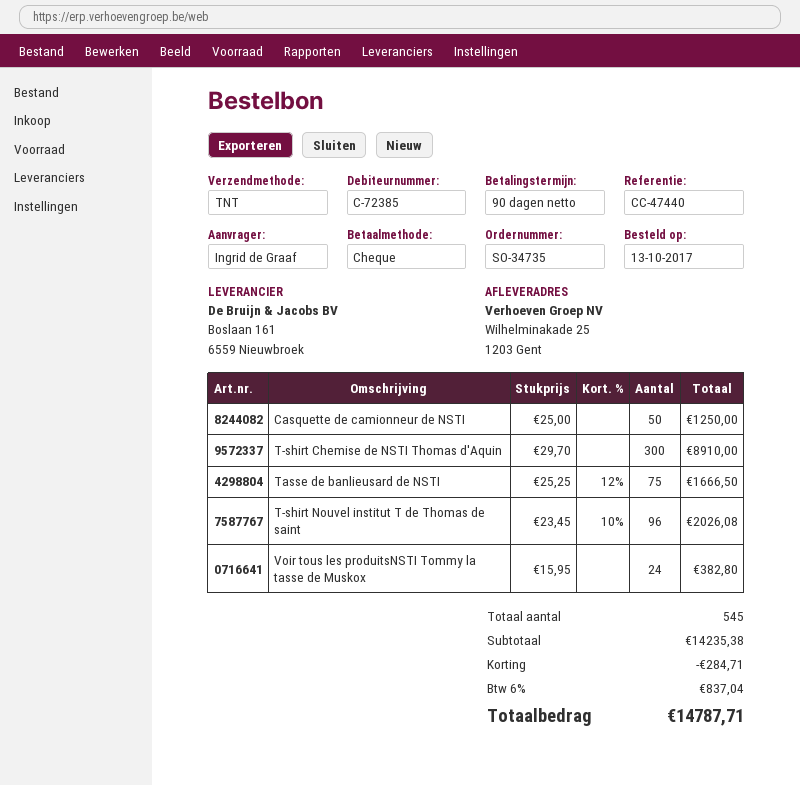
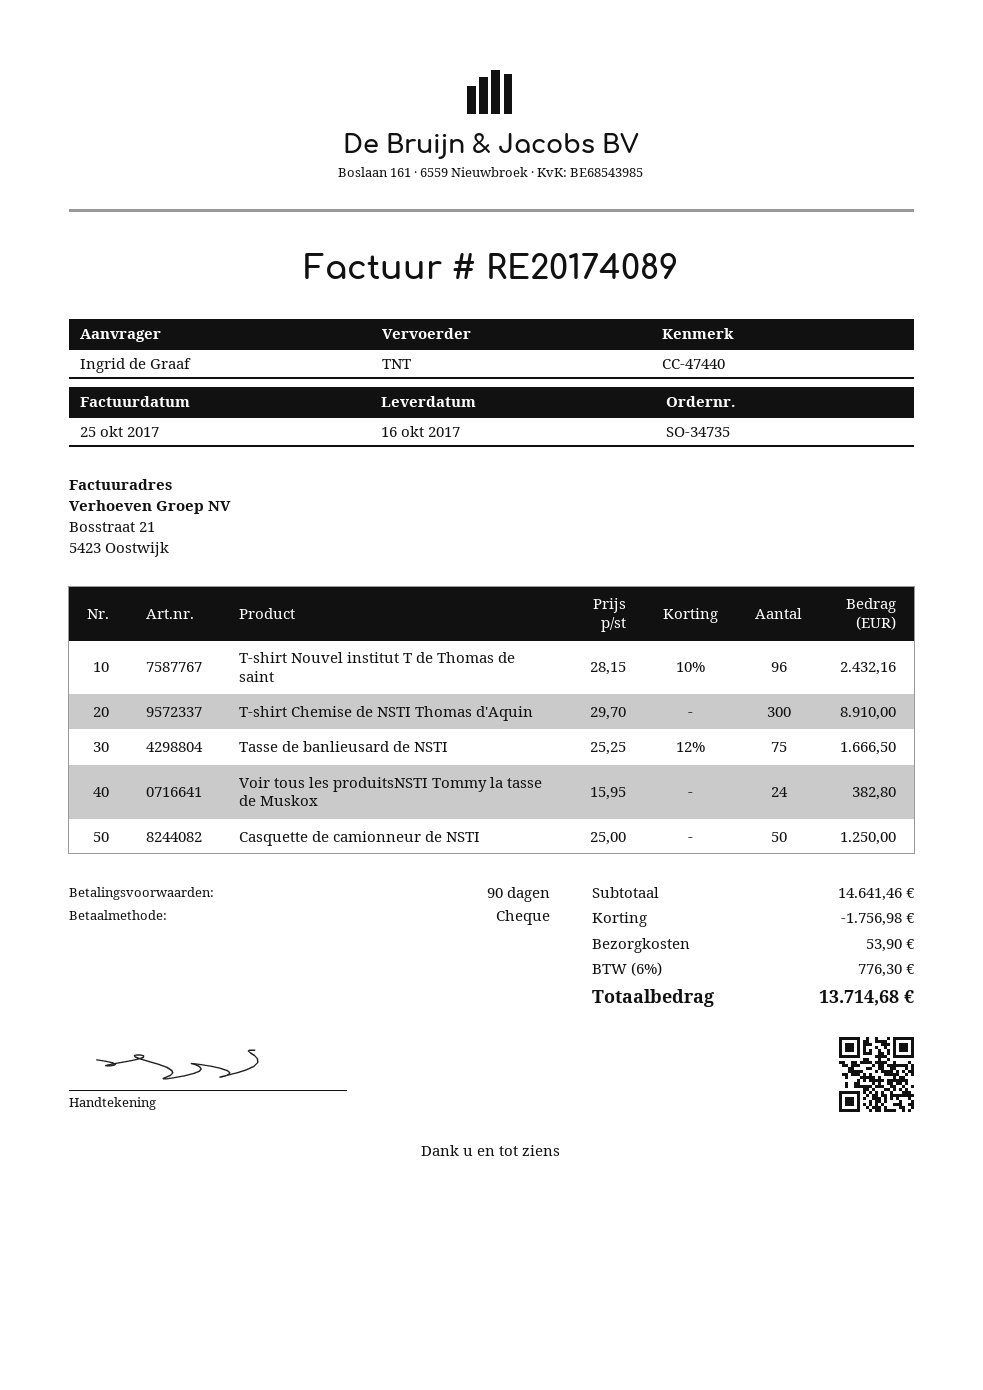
T-shirt Nouvel institut T de Thomas de saint: 96 x 23.45 - 10% = 2026.08 -> 96 x 28.15 - 10% = 2432.16
subtotal: 14235.38 -> 14641.46
discount: 284.71 -> 1756.98
shipping: none -> 53.90
tax: 6% = 837.04 -> 6% = 776.30
total: 14787.71 -> 13714.68

